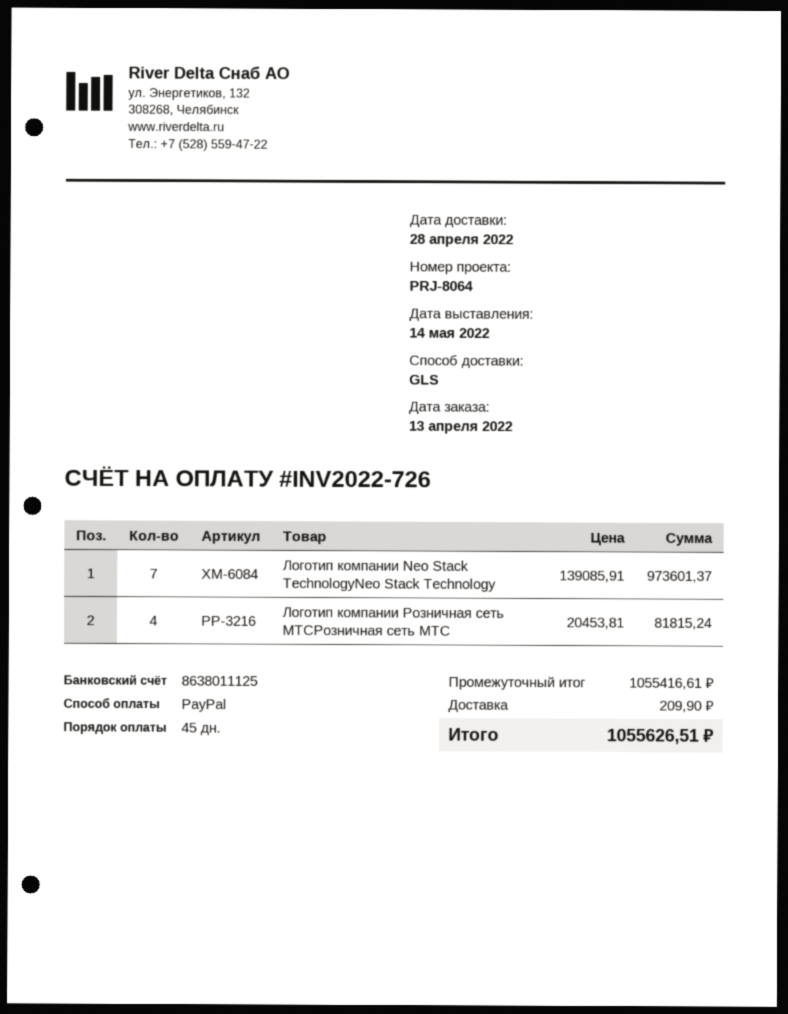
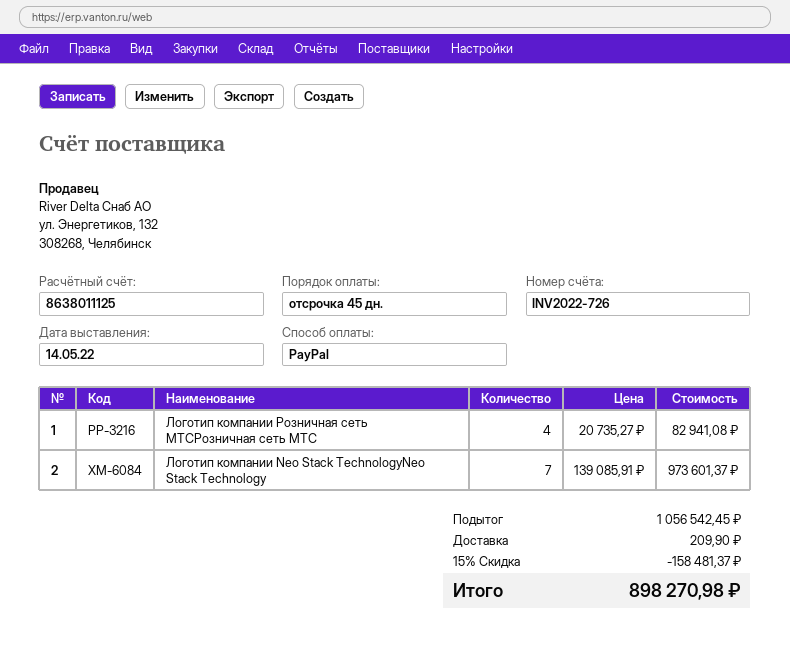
Логотип компании Розничная сеть МТСРозничная сеть МТС: 4 x 20453.81 = 81815.24 -> 4 x 20735.27 = 82941.08
subtotal: 1055416.61 -> 1056542.45
discount: none -> 15% = 158481.37
total: 1055626.51 -> 898270.98

